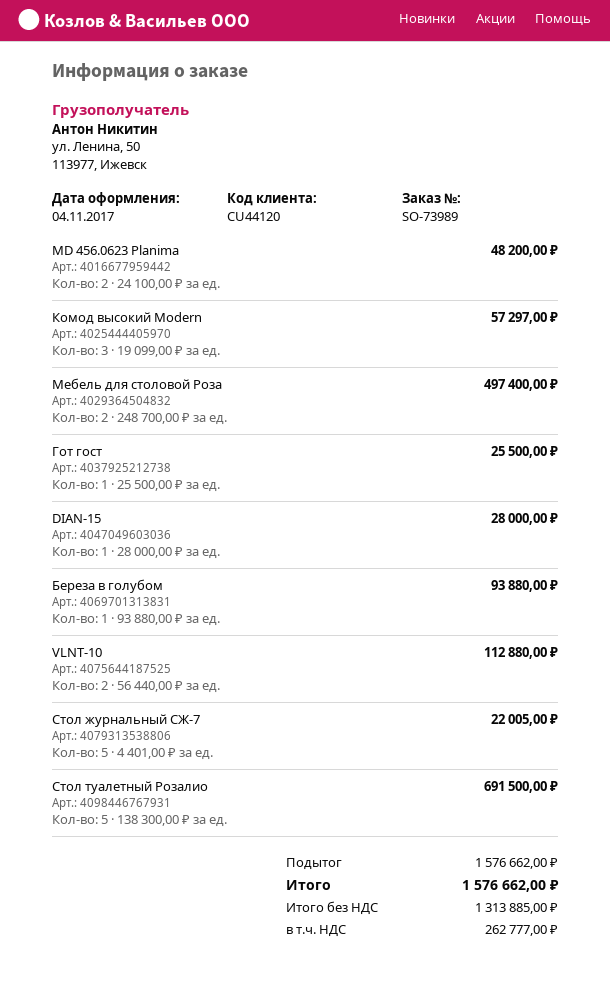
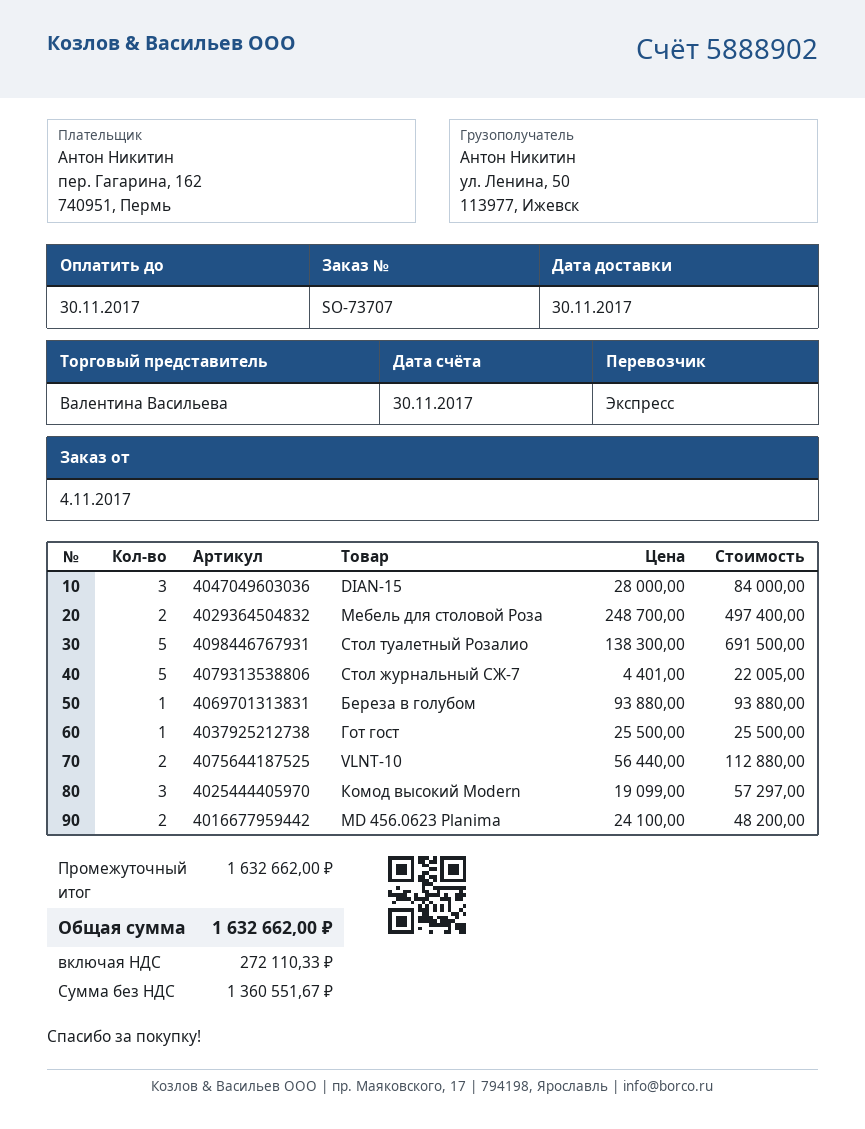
order number: SO-73989 -> SO-73707
DIAN-15: 1 x 28000.00 = 28000.00 -> 3 x 28000.00 = 84000.00
subtotal: 1576662.00 -> 1632662.00
net: 1313885.00 -> 1360551.67
tax: 262777.00 -> 272110.33
total: 1576662.00 -> 1632662.00

